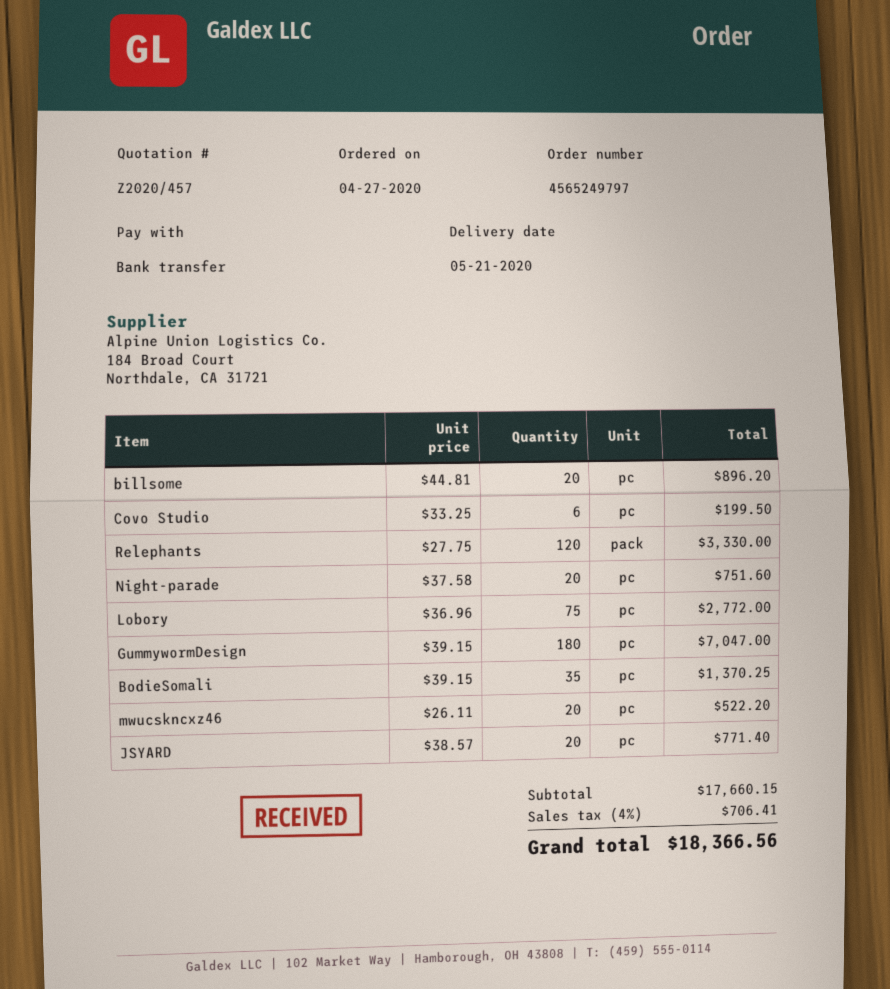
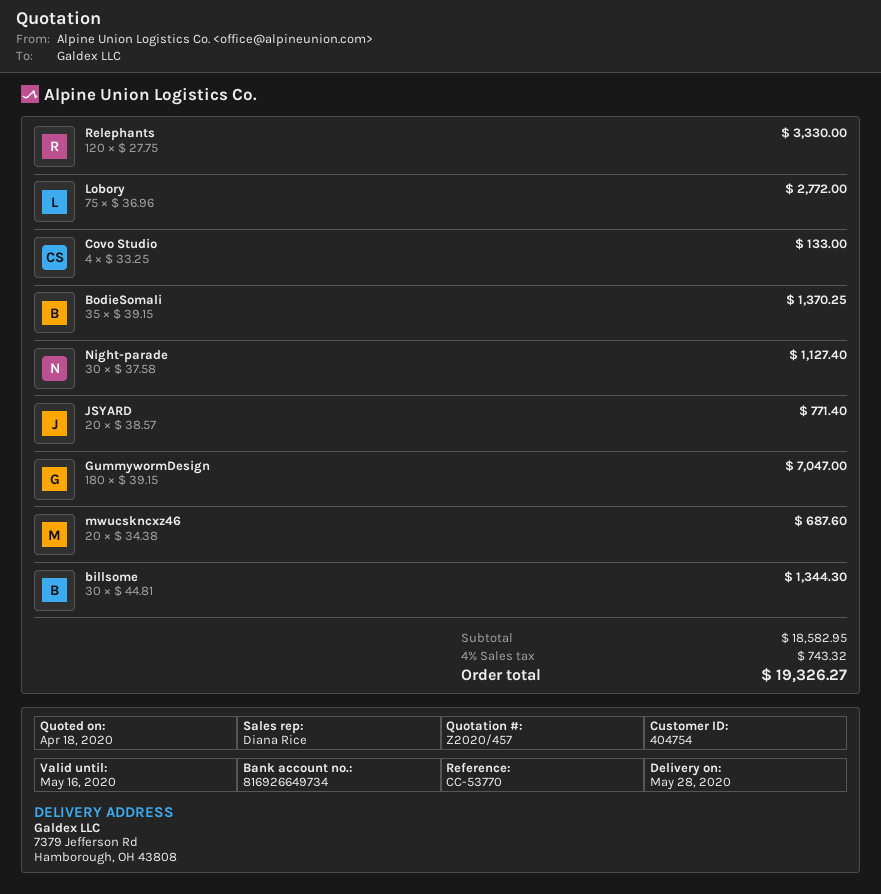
delivery date: 2020-05-21 -> 2020-05-28
billsome: 20 x 44.81 = 896.20 -> 30 x 44.81 = 1344.30
Covo Studio: 6 x 33.25 = 199.50 -> 4 x 33.25 = 133.00
Night-parade: 20 x 37.58 = 751.60 -> 30 x 37.58 = 1127.40
mwucskncxz46: 20 x 26.11 = 522.20 -> 20 x 34.38 = 687.60
subtotal: 17660.15 -> 18582.95
tax: 4% = 706.41 -> 4% = 743.32
total: 18366.56 -> 19326.27

